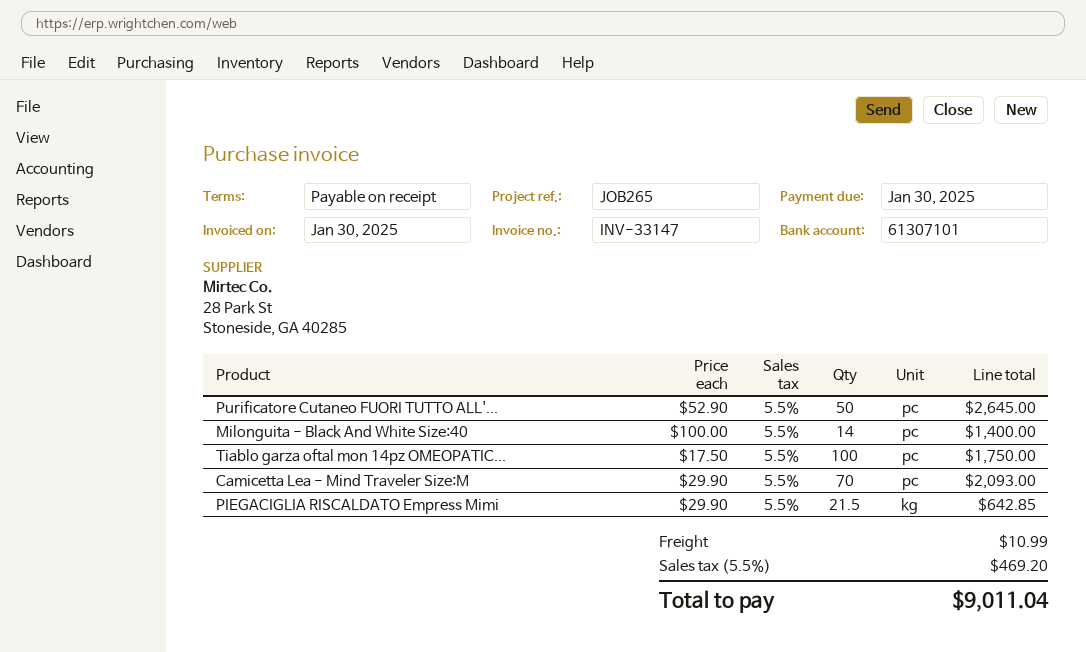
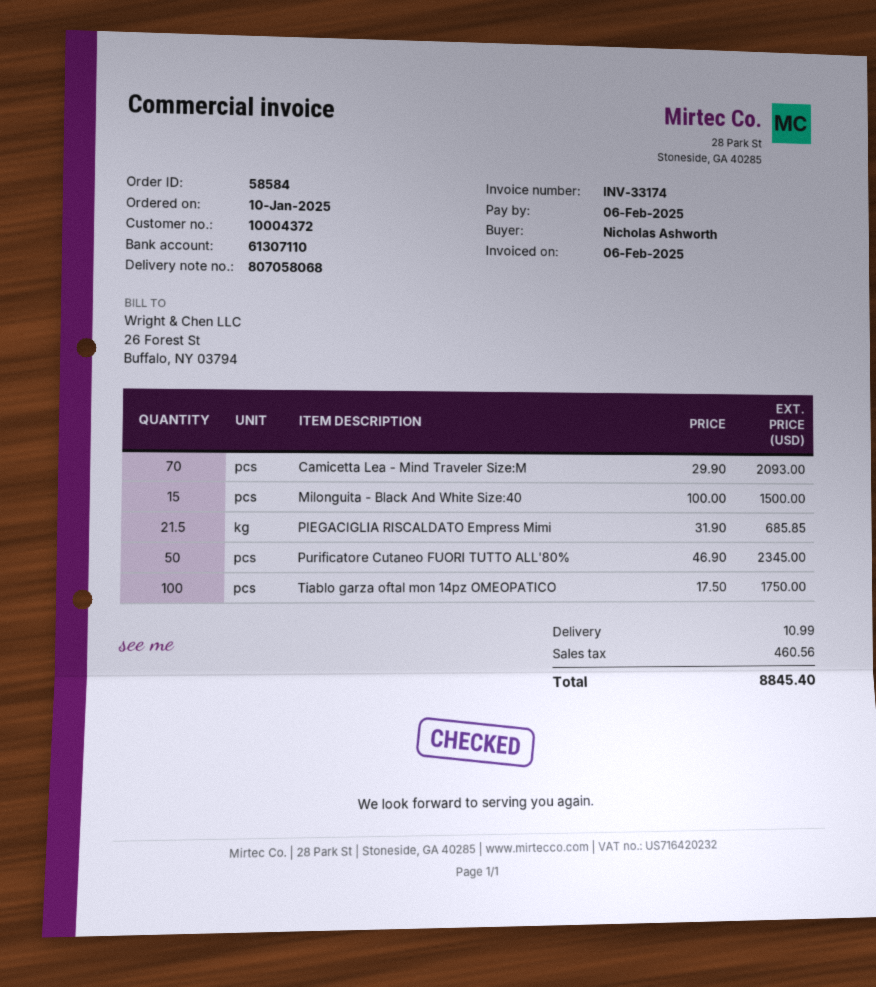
invoice number: INV-33147 -> INV-33174
invoice date: 2025-01-30 -> 2025-02-06
due date: 2025-01-30 -> 2025-02-06
bank account: 61307101 -> 61307110
Purificatore Cutaneo FUORI TUTTO ALL'...: 50 x 52.90 = 2645.00 -> 50 x 46.90 = 2345.00
Milonguita - Black And White Size:40: 14 x 100.00 = 1400.00 -> 15 x 100.00 = 1500.00
PIEGACIGLIA RISCALDATO Empress Mimi: 21.5 x 29.90 = 642.85 -> 21.5 x 31.90 = 685.85
tax: 469.20 -> 460.56
total: 9011.04 -> 8845.40

